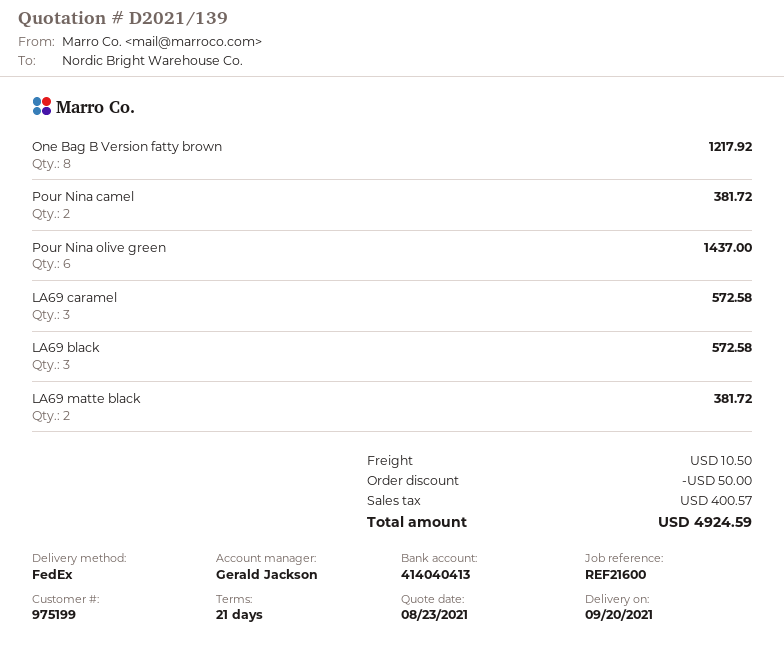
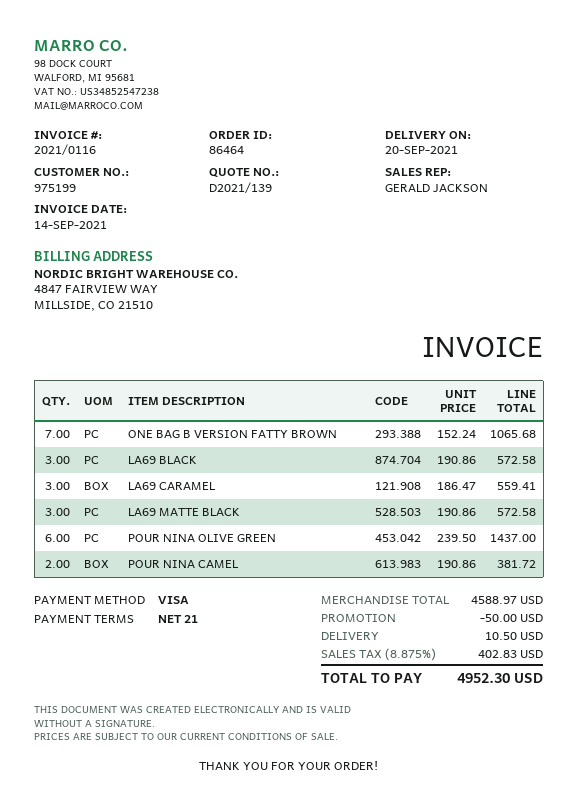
One Bag B Version fatty brown: 8 for 1217.92 -> 7 for 1065.68
LA69 caramel: 3 for 572.58 -> 3 for 559.41
LA69 matte black: 2 for 381.72 -> 3 for 572.58
tax: 400.57 -> 402.83
total: 4924.59 -> 4952.30

